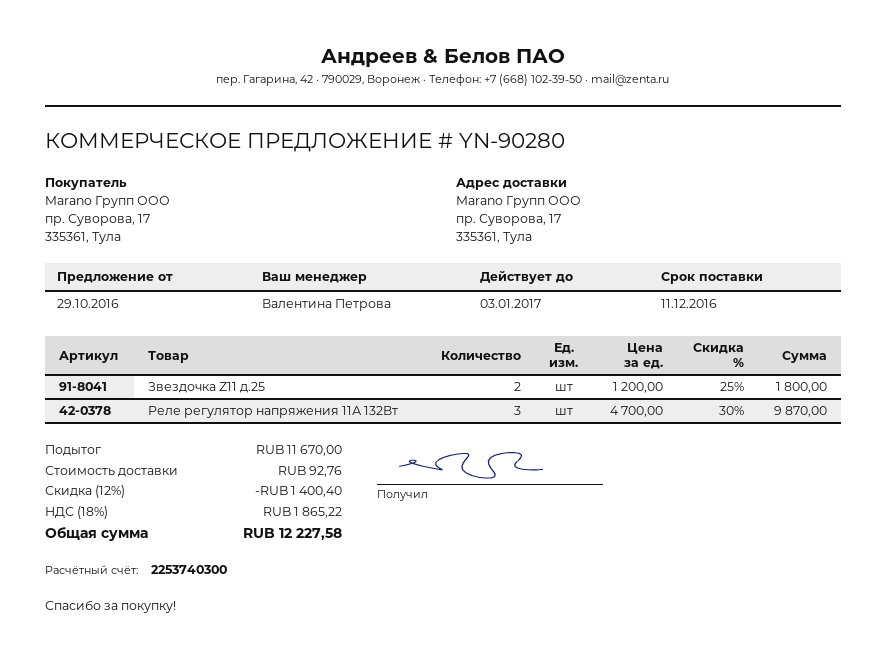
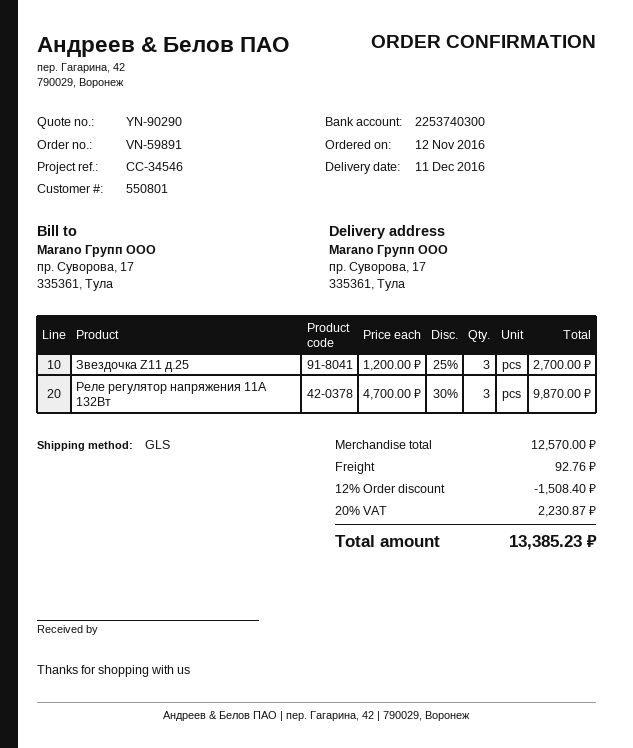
quote number: YN-90280 -> YN-90290
Звездочка Z11 д.25: 2 x 1200.00 - 25% = 1800.00 -> 3 x 1200.00 - 25% = 2700.00
subtotal: 11670.00 -> 12570.00
discount: 12% = 1400.40 -> 12% = 1508.40
tax: 18% = 1865.22 -> 20% = 2230.87
total: 12227.58 -> 13385.23

